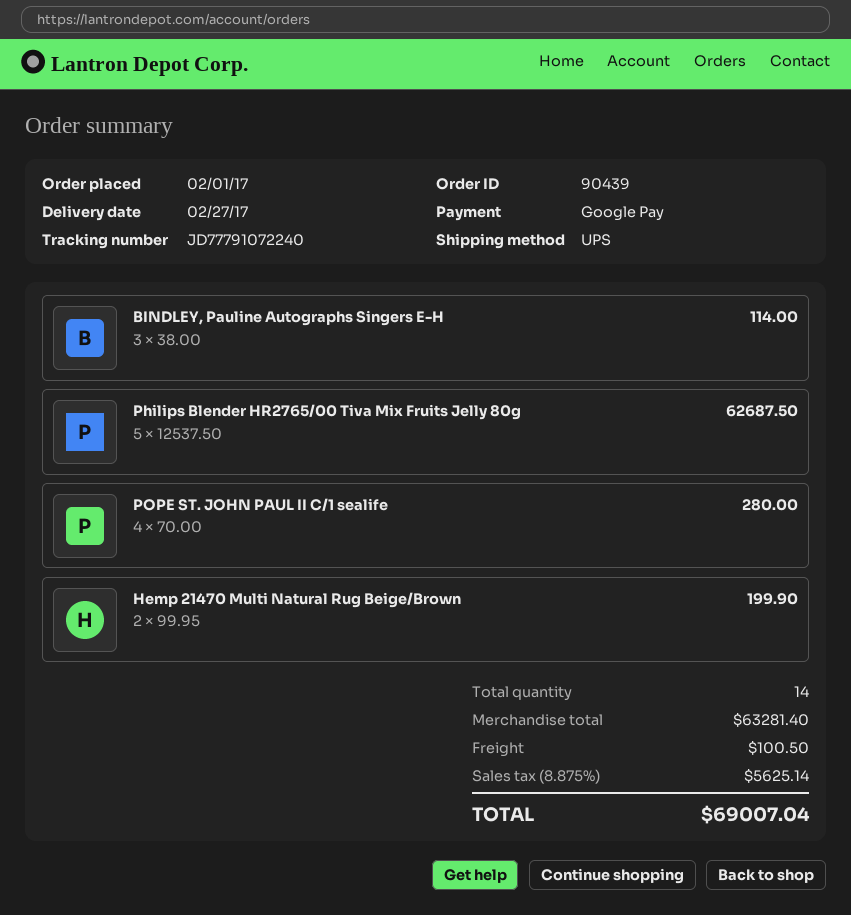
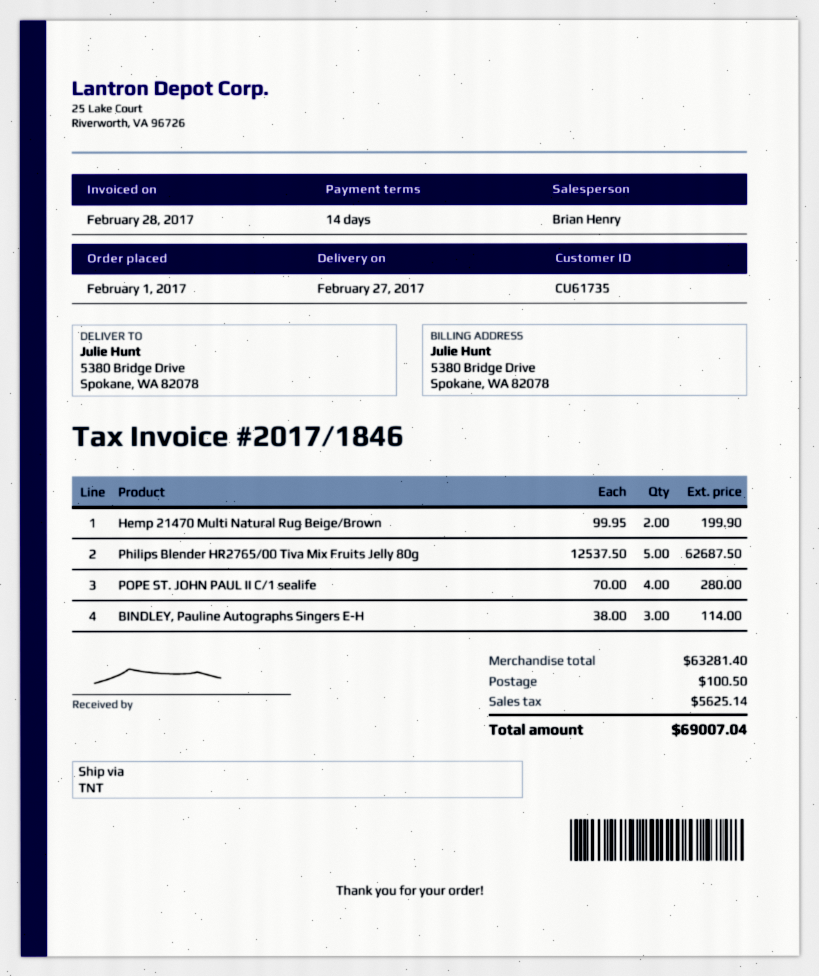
shipping method: UPS -> TNT

